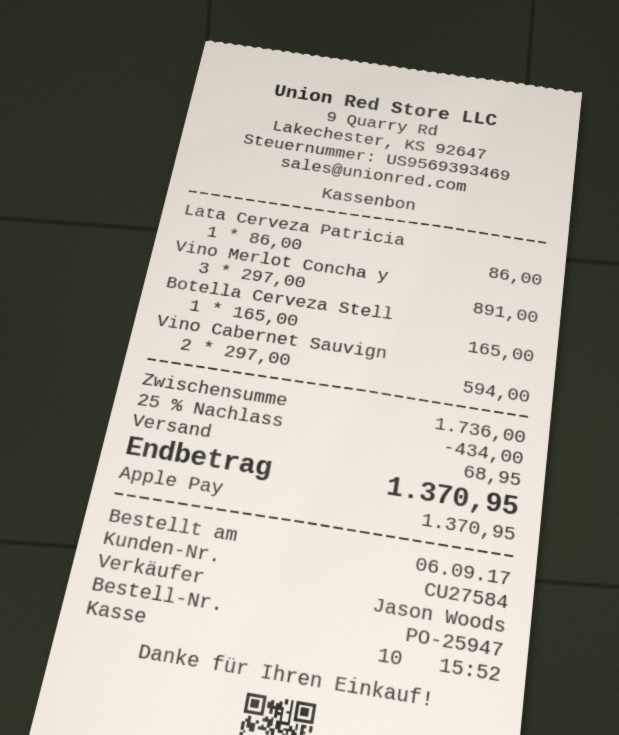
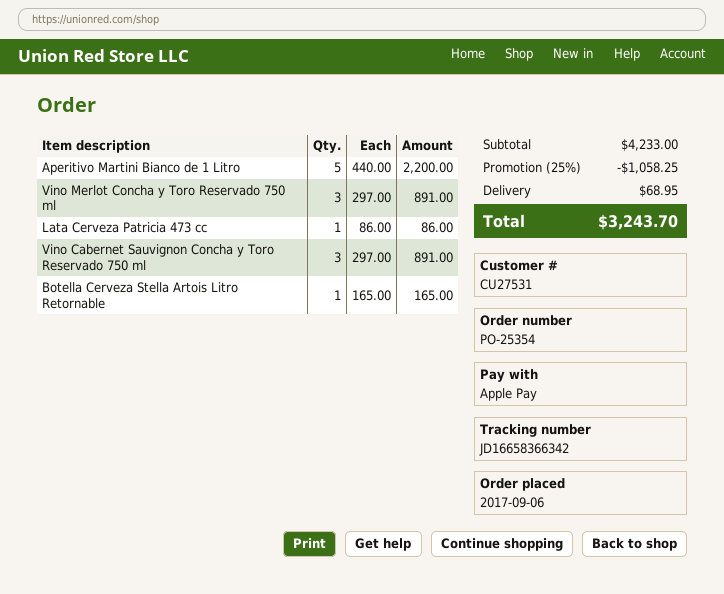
order number: PO-25947 -> PO-25354
customer number: CU27584 -> CU27531
Vino Cabernet Sauvign: 2 x 297.00 = 594.00 -> 3 x 297.00 = 891.00
Aperitivo Martini Bianco de 1 Litro: none -> 5 x 440.00 = 2200.00
subtotal: 1736.00 -> 4233.00
discount: 25% = 434.00 -> 25% = 1058.25
total: 1370.95 -> 3243.70

